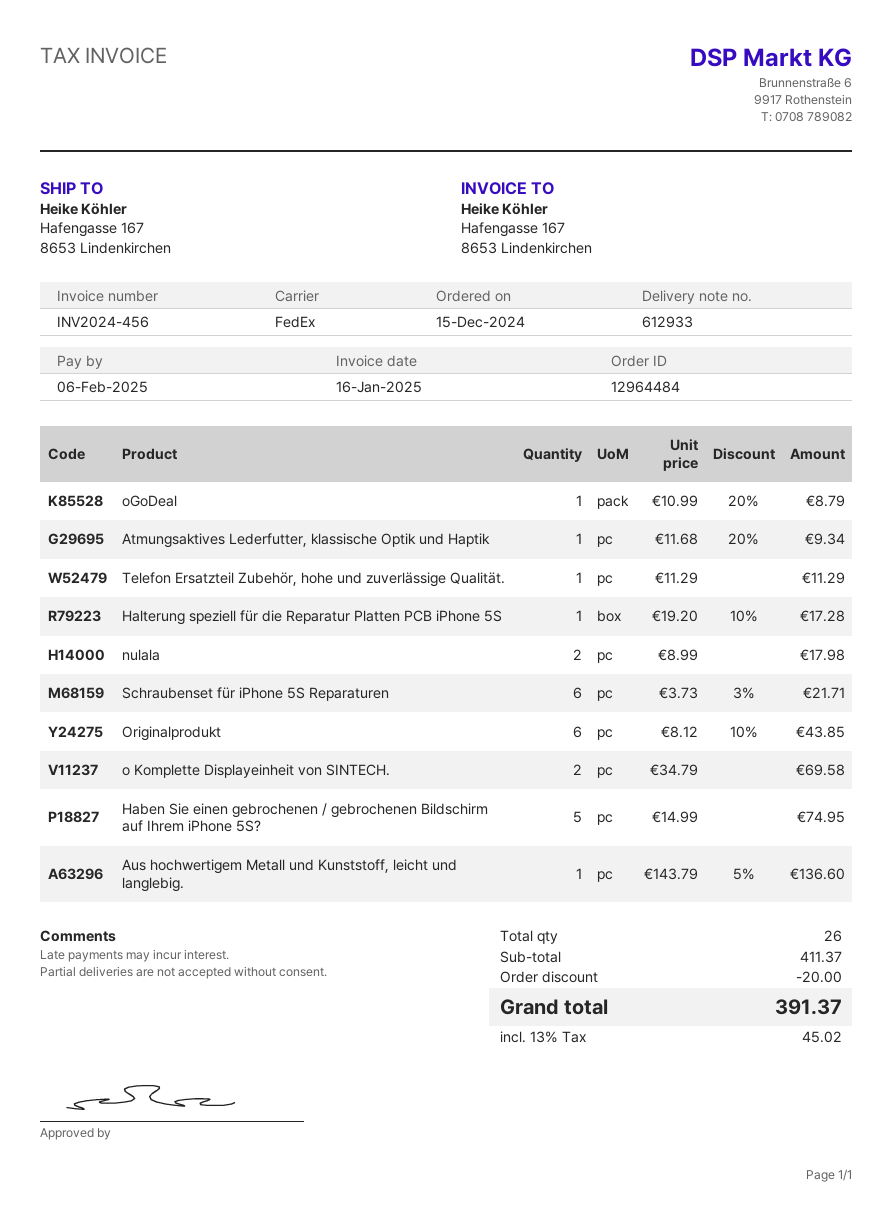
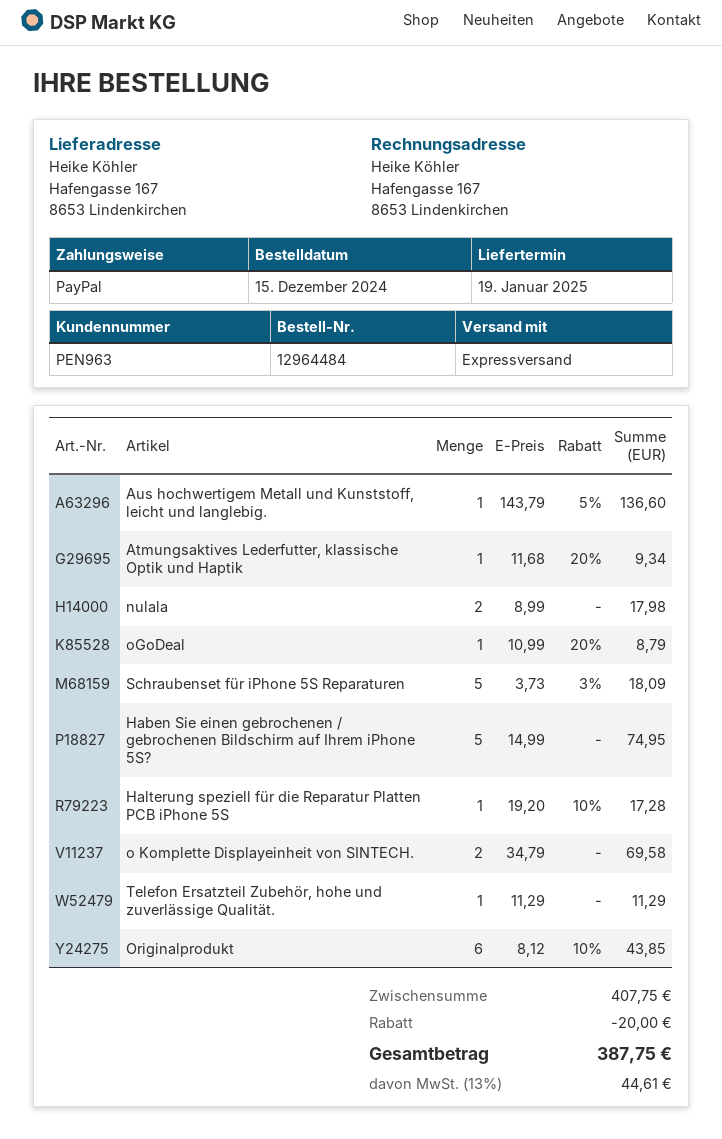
shipping method: FedEx -> express
Schraubenset für iPhone 5S Reparaturen: 6 x 3.73 - 3% = 21.71 -> 5 x 3.73 - 3% = 18.09
subtotal: 411.37 -> 407.75
tax: 13% = 45.02 -> 13% = 44.61
total: 391.37 -> 387.75

